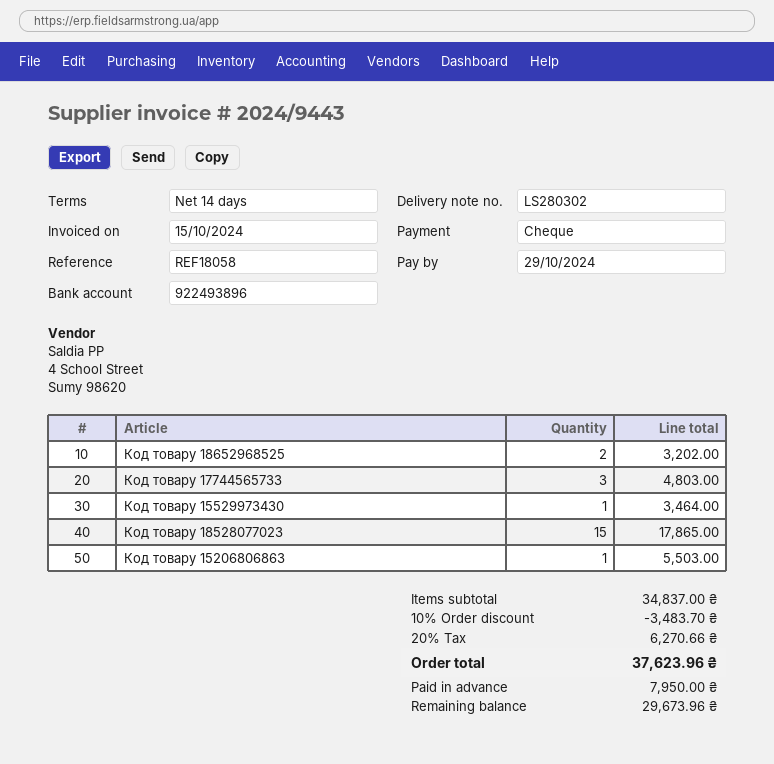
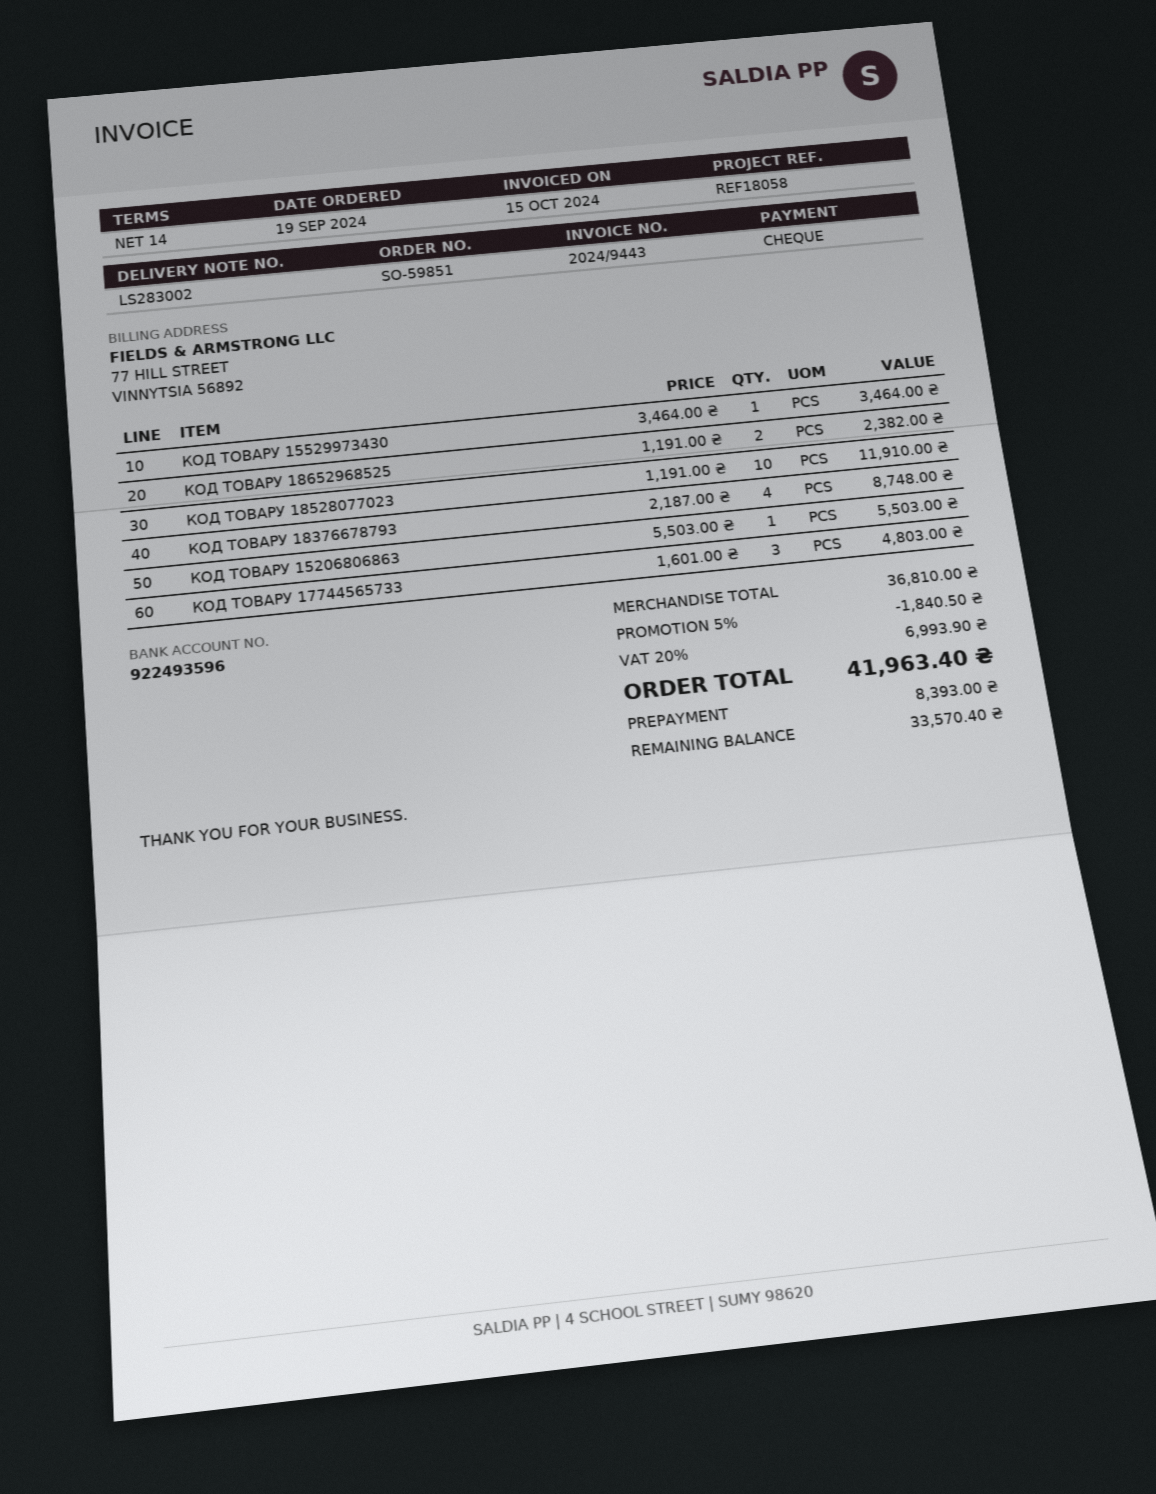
delivery note number: LS280302 -> LS283002
bank account: 922493896 -> 922493596
Код товару 18652968525: 2 for 3202.00 -> 2 for 2382.00
Код товару 18528077023: 15 for 17865.00 -> 10 for 11910.00
КОД ТОВАРУ 18376678793: none -> 4 for 8748.00
subtotal: 34837.00 -> 36810.00
discount: 10% = 3483.70 -> 5% = 1840.50
tax: 20% = 6270.66 -> 20% = 6993.90
total: 37623.96 -> 41963.40
deposit: 7950.00 -> 8393.00
balance: 29673.96 -> 33570.40

